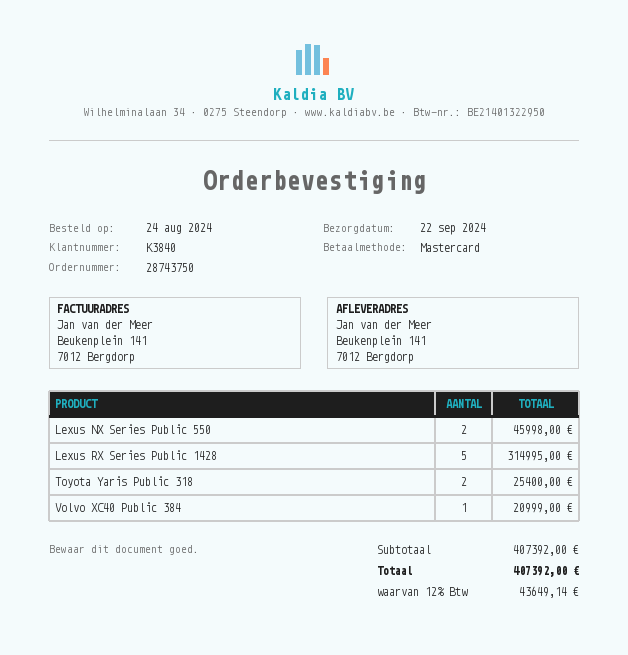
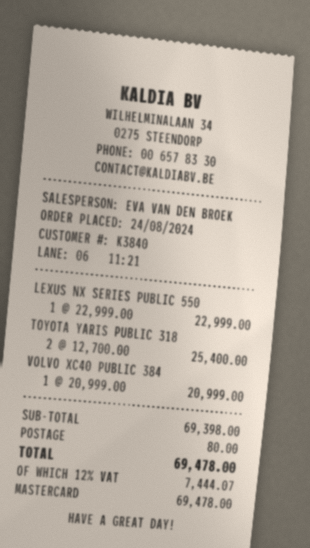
Lexus NX Series Public 550: 2 for 45998.00 -> 1 for 22999.00
Lexus RX Series Public 1428: 5 for 314995.00 -> none
subtotal: 407392.00 -> 69398.00
shipping: none -> 80.00
tax: 12% = 43649.14 -> 12% = 7444.07
total: 407392.00 -> 69478.00

